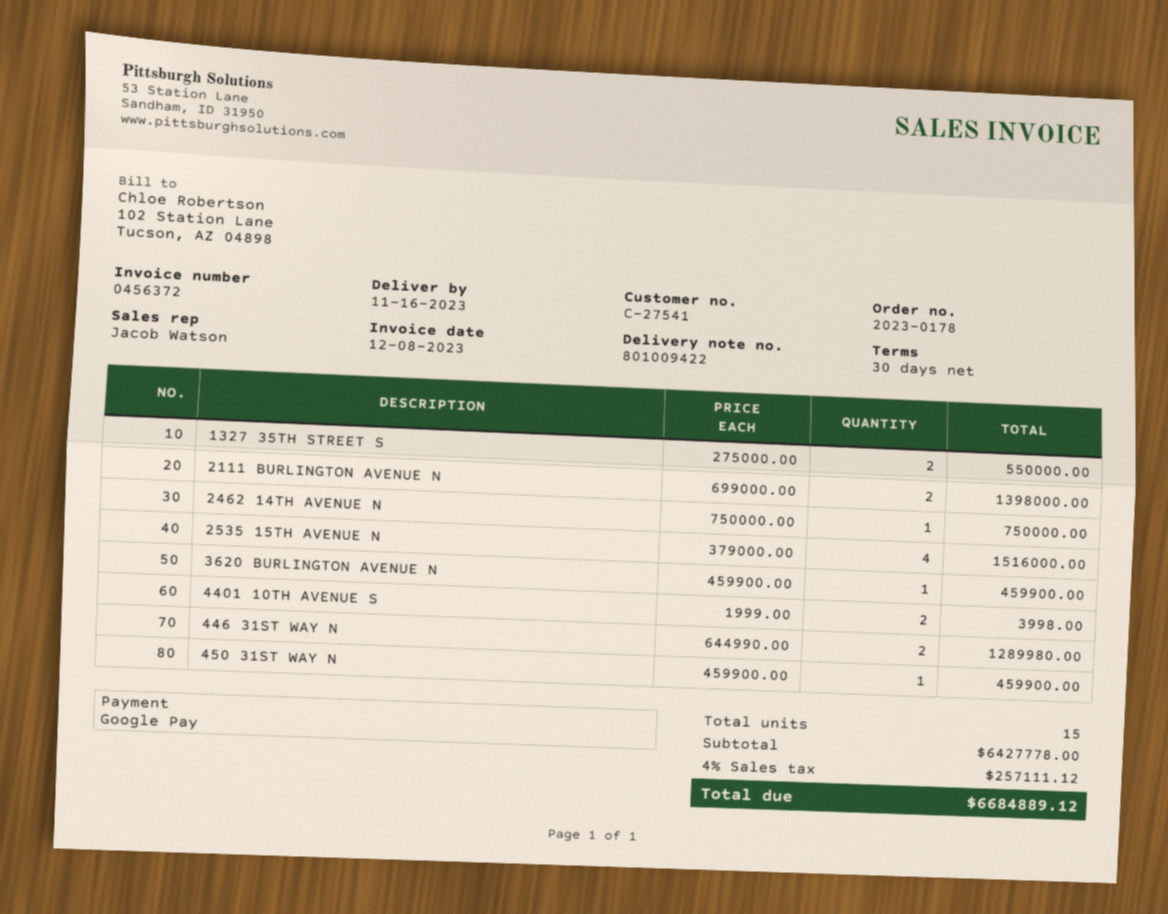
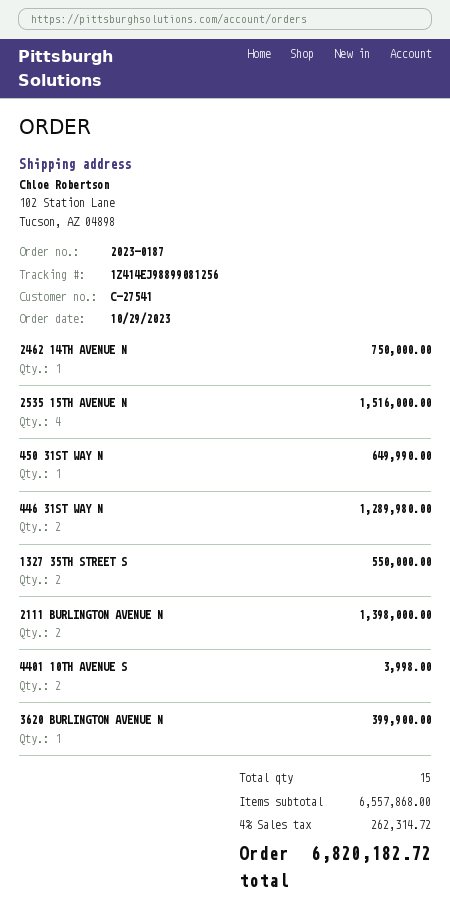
order number: 2023-0178 -> 2023-0187
3620 BURLINGTON AVENUE N: 1 for 459900.00 -> 1 for 399900.00
450 31ST WAY N: 1 for 459900.00 -> 1 for 649990.00
subtotal: 6427778.00 -> 6557868.00
tax: 4% = 257111.12 -> 4% = 262314.72
total: 6684889.12 -> 6820182.72

